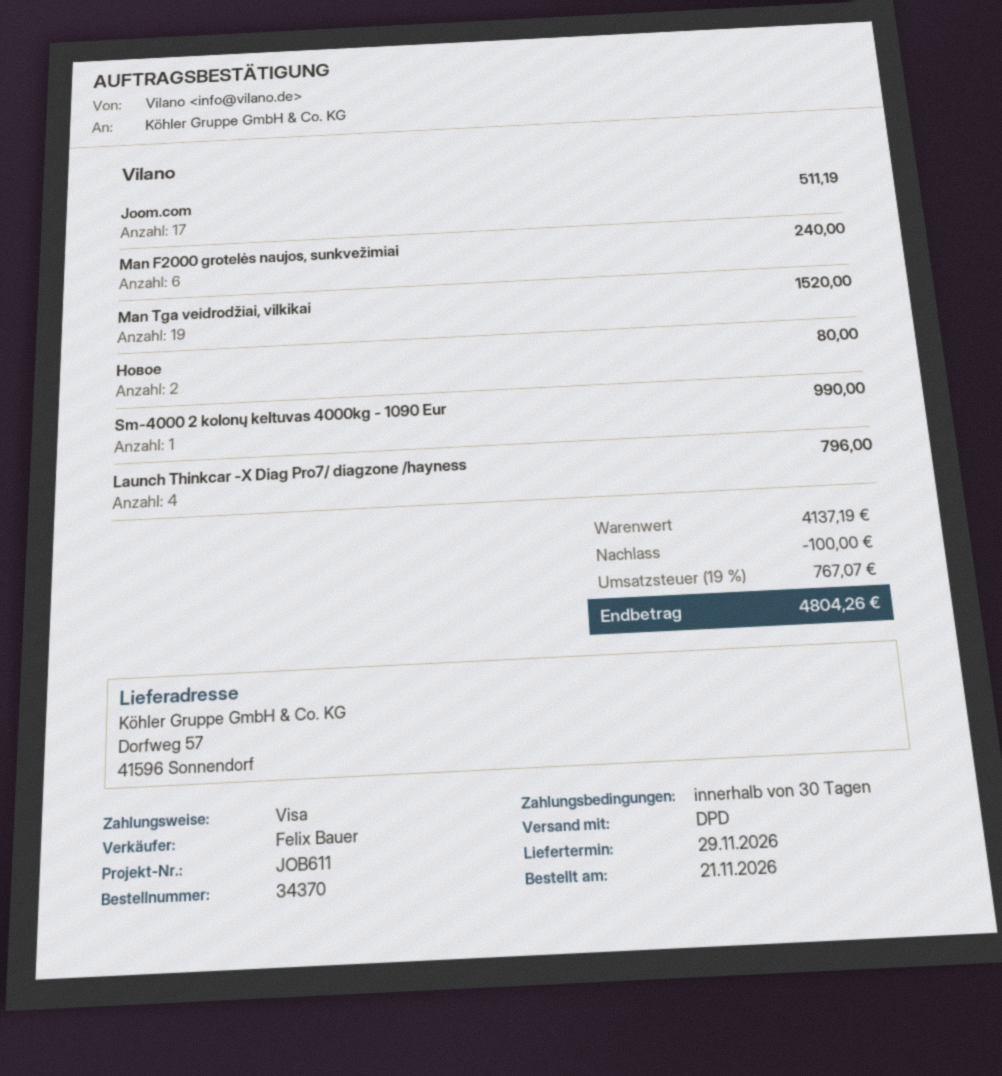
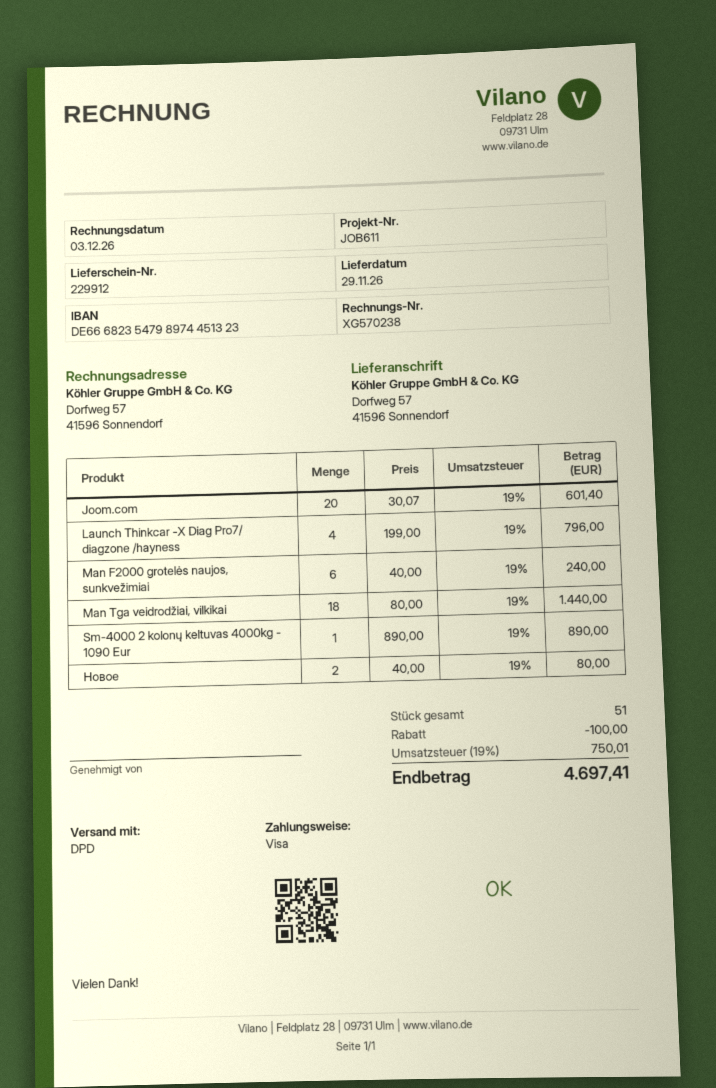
Joom.com: 17 for 511.19 -> 20 for 601.40
Man Tga veidrodžiai, vilkikai: 19 for 1520.00 -> 18 for 1440.00
Sm-4000 2 kolonų keltuvas 4000kg - 1090 Eur: 1 for 990.00 -> 1 for 890.00
tax: 19% = 767.07 -> 19% = 750.01
total: 4804.26 -> 4697.41

